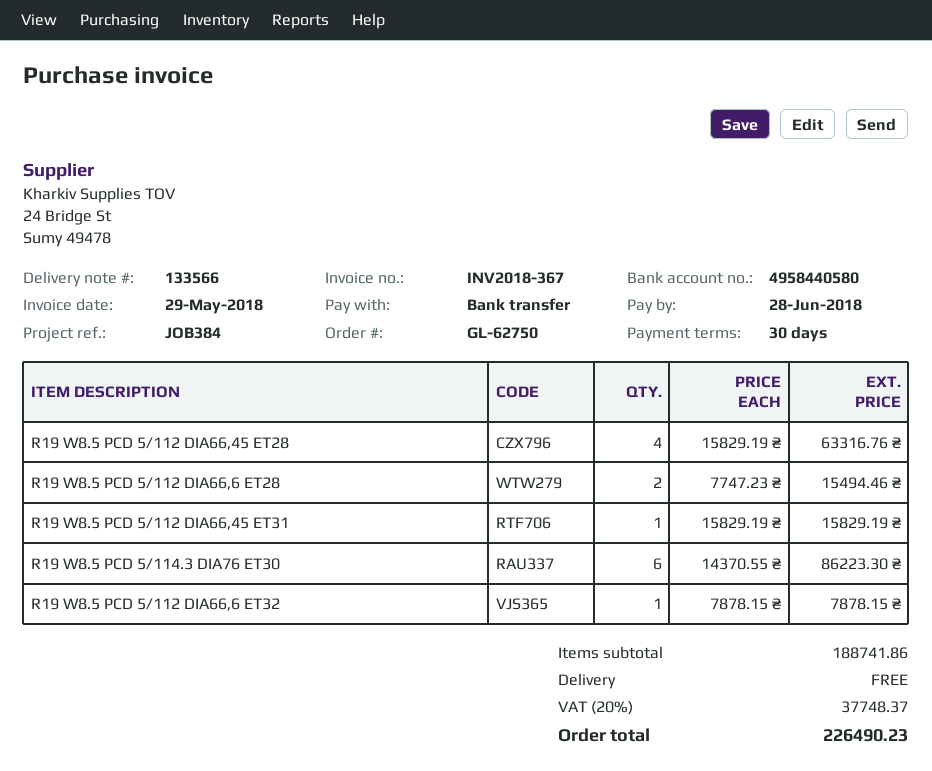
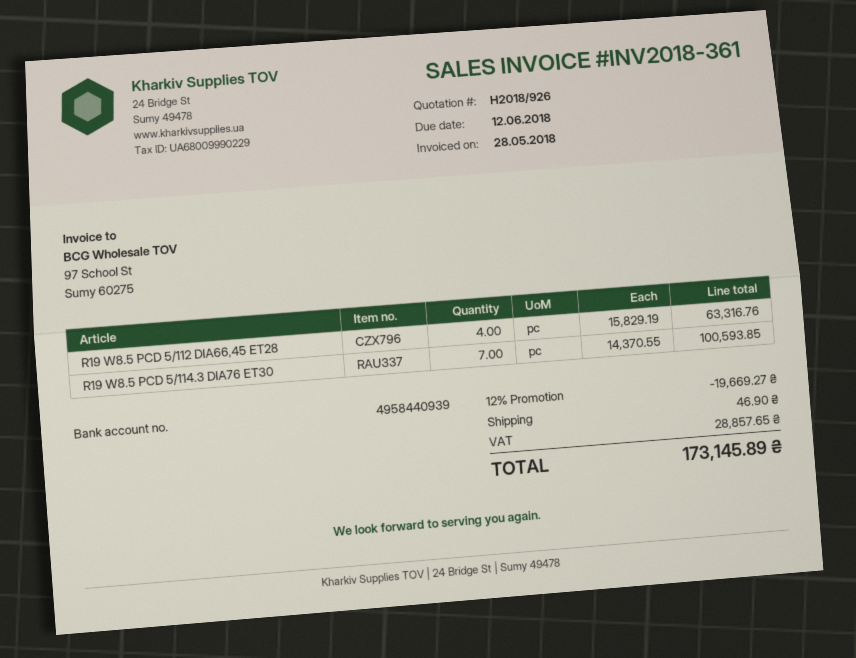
invoice number: INV2018-367 -> INV2018-361
invoice date: 2018-05-29 -> 2018-05-28
due date: 2018-06-28 -> 2018-06-12
bank account: 4958440580 -> 4958440939
R19 W8.5 PCD 5/112 DIA66,6 ET28: 2 x 7747.23 = 15494.46 -> none
R19 W8.5 PCD 5/112 DIA66,45 ET31: 1 x 15829.19 = 15829.19 -> none
R19 W8.5 PCD 5/114.3 DIA76 ET30: 6 x 14370.55 = 86223.30 -> 7 x 14370.55 = 100593.85
R19 W8.5 PCD 5/112 DIA66,6 ET32: 1 x 7878.15 = 7878.15 -> none
discount: none -> 12% = 19669.27
shipping: 0.00 -> 46.90
tax: 37748.37 -> 28857.65
total: 226490.23 -> 173145.89

